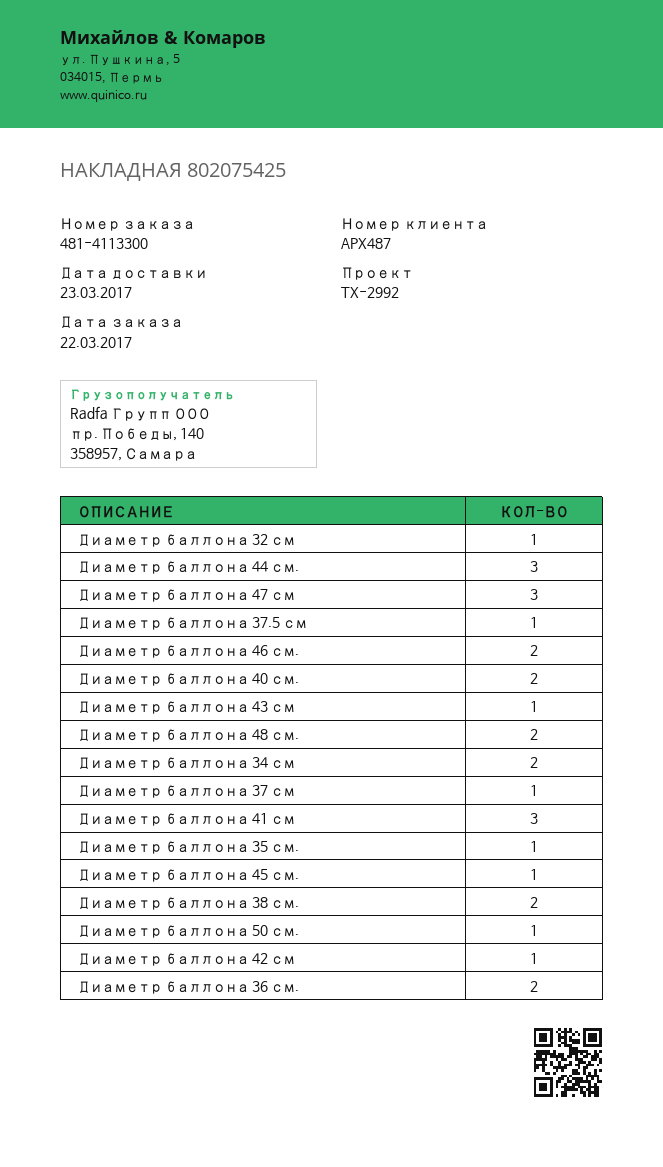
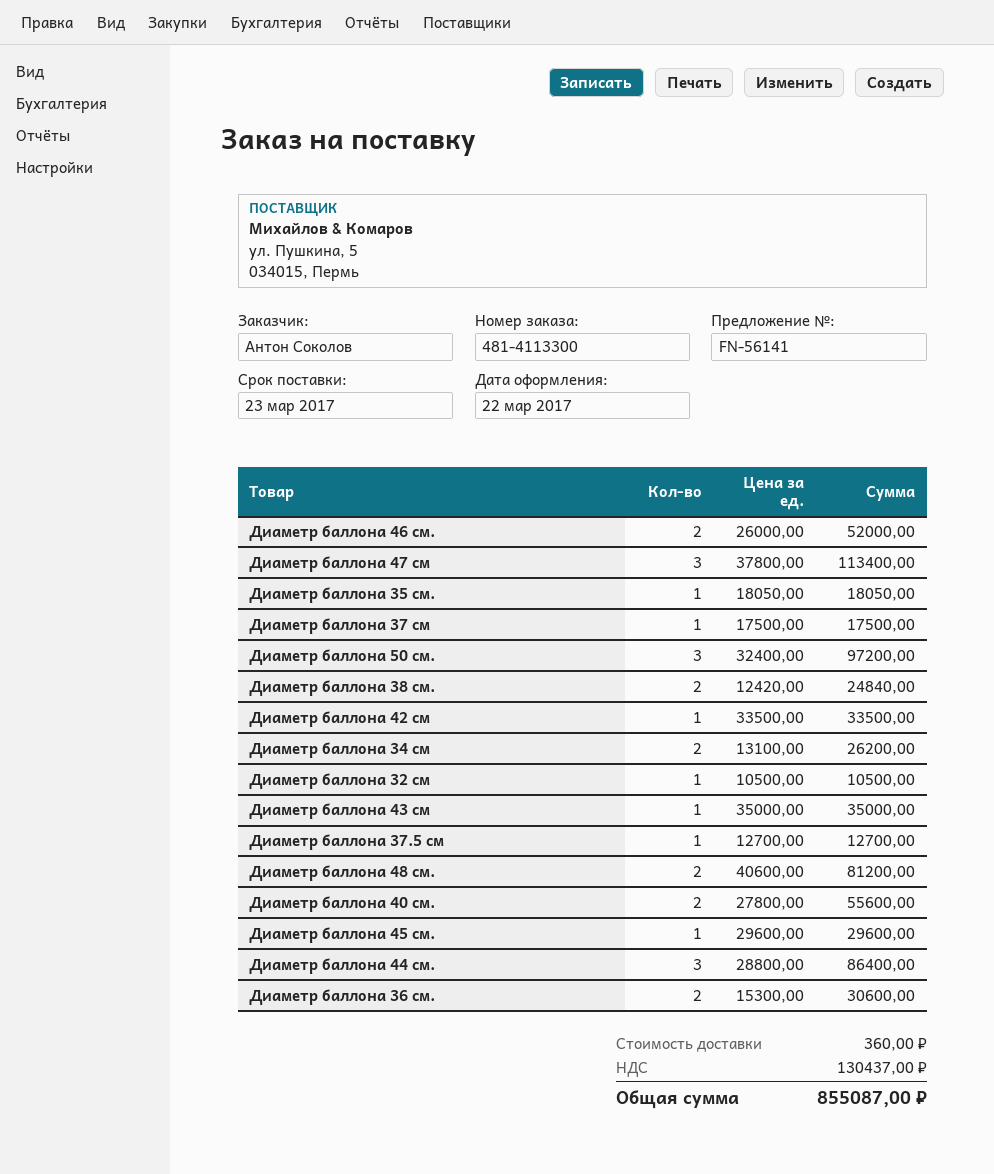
Диаметр баллона 41 см: 3 -> none
Диаметр баллона 50 см.: 1 -> 3

